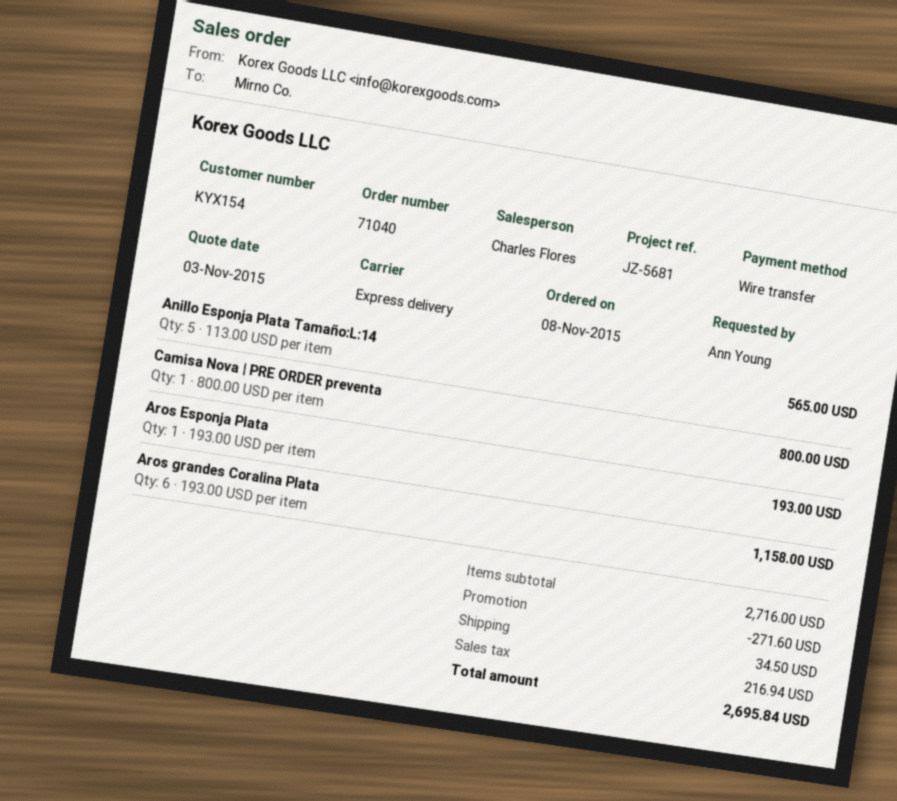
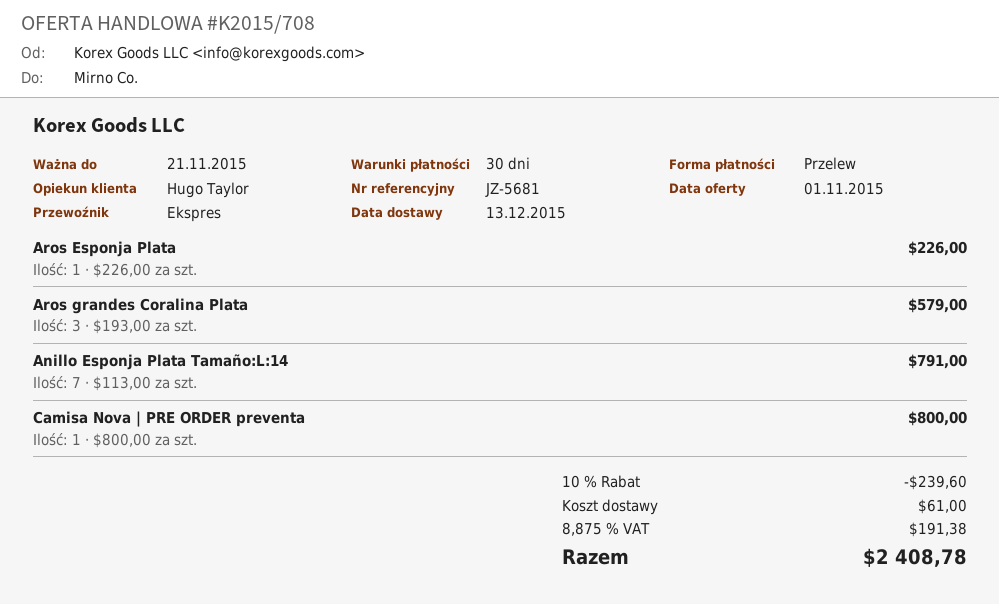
quote date: 2015-11-03 -> 2015-11-01
sales rep: Charles Flores -> Hugo Taylor
Anillo Esponja Plata Tamaño:L:14: 5 x 113.00 = 565.00 -> 7 x 113.00 = 791.00
Aros Esponja Plata: 1 x 193.00 = 193.00 -> 1 x 226.00 = 226.00
Aros grandes Coralina Plata: 6 x 193.00 = 1158.00 -> 3 x 193.00 = 579.00
discount: 271.60 -> 239.60
shipping: 34.50 -> 61.00
tax: 216.94 -> 191.38
total: 2695.84 -> 2408.78

